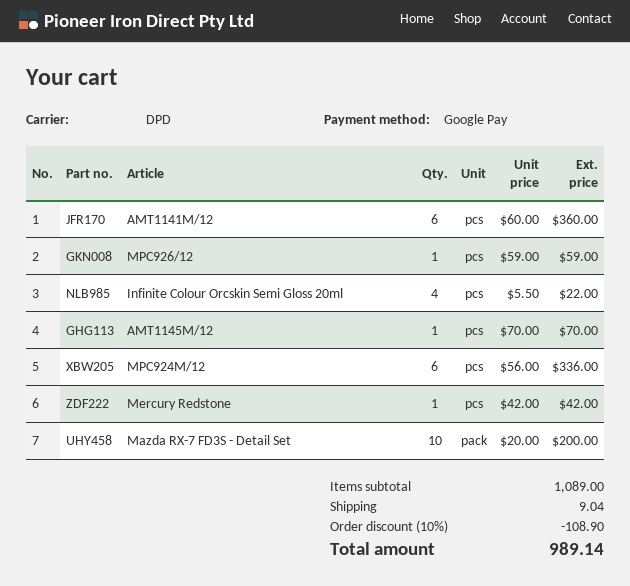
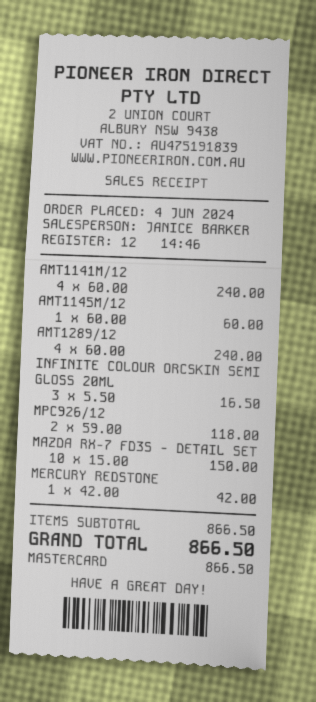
payment method: Google Pay -> Mastercard
AMT1141M/12: 6 x 60.00 = 360.00 -> 4 x 60.00 = 240.00
MPC926/12: 1 x 59.00 = 59.00 -> 2 x 59.00 = 118.00
Infinite Colour Orcskin Semi Gloss 20ml: 4 x 5.50 = 22.00 -> 3 x 5.50 = 16.50
AMT1145M/12: 1 x 70.00 = 70.00 -> 1 x 60.00 = 60.00
MPC924M/12: 6 x 56.00 = 336.00 -> none
Mazda RX-7 FD3S - Detail Set: 10 x 20.00 = 200.00 -> 10 x 15.00 = 150.00
AMT1289/12: none -> 4 x 60.00 = 240.00
subtotal: 1089.00 -> 866.50
discount: 10% = 108.90 -> none
shipping: 9.04 -> none
total: 989.14 -> 866.50

